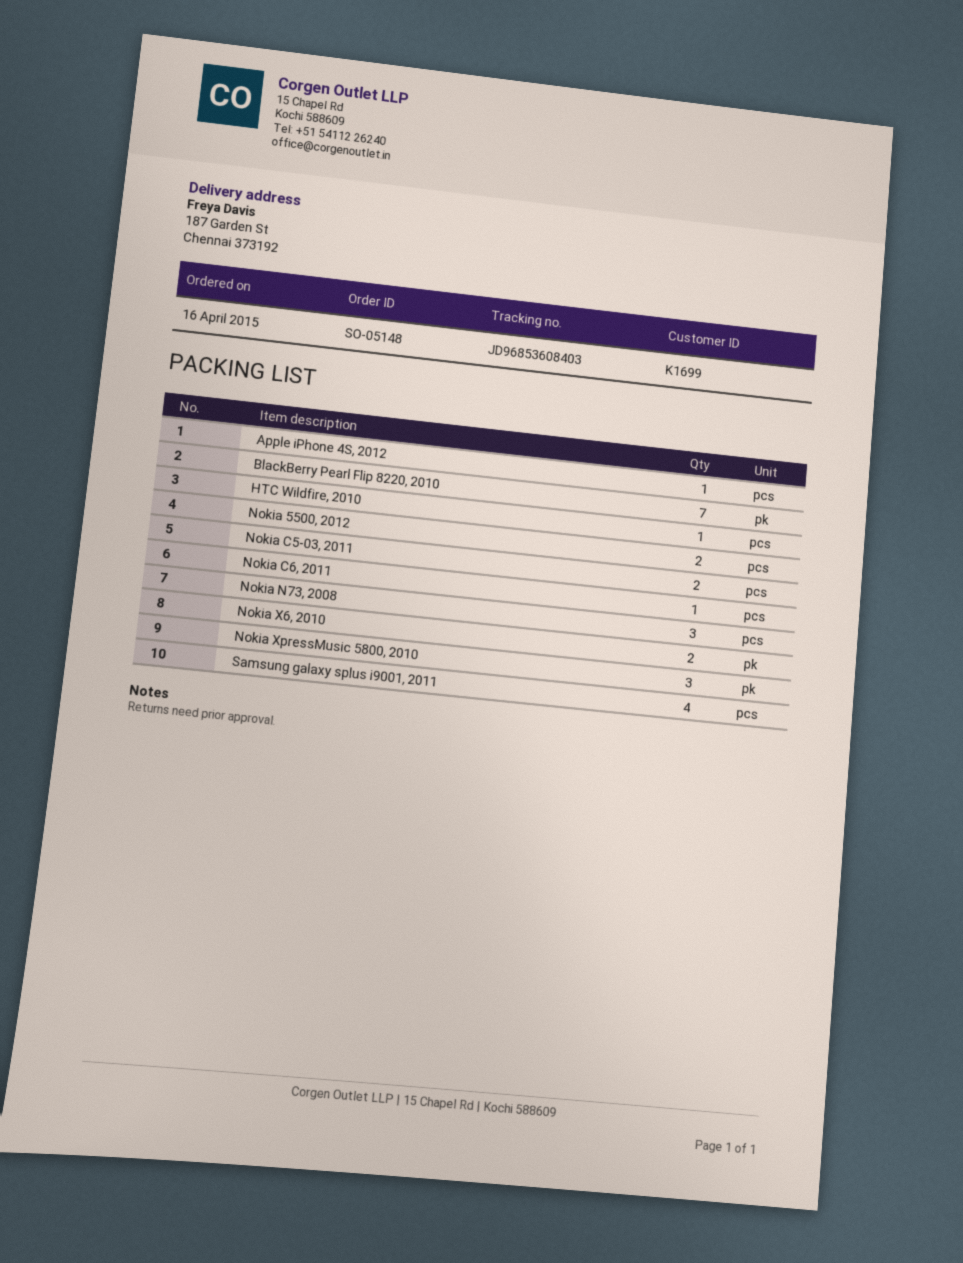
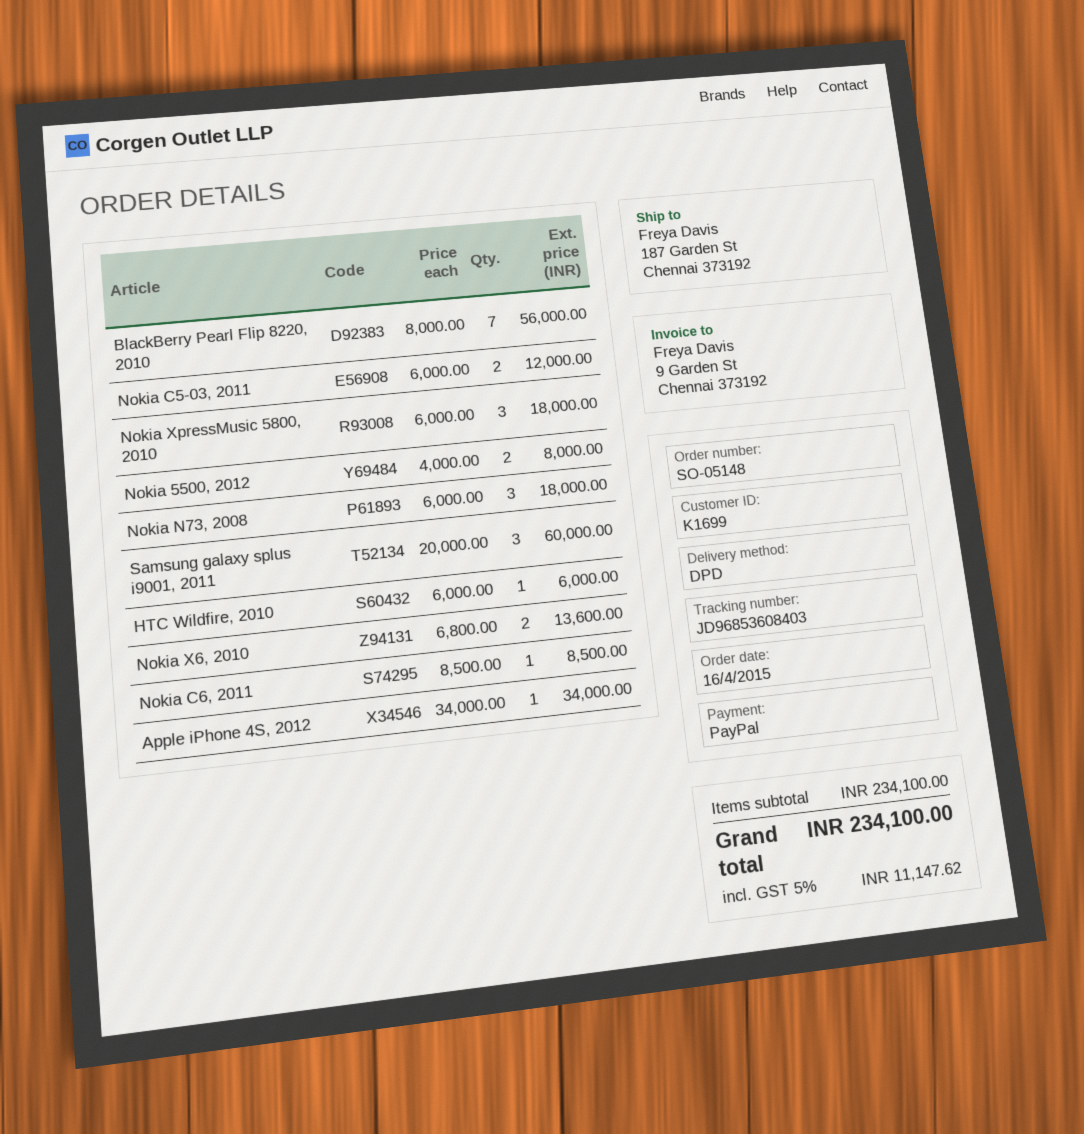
Samsung galaxy splus i9001, 2011: 4 -> 3

